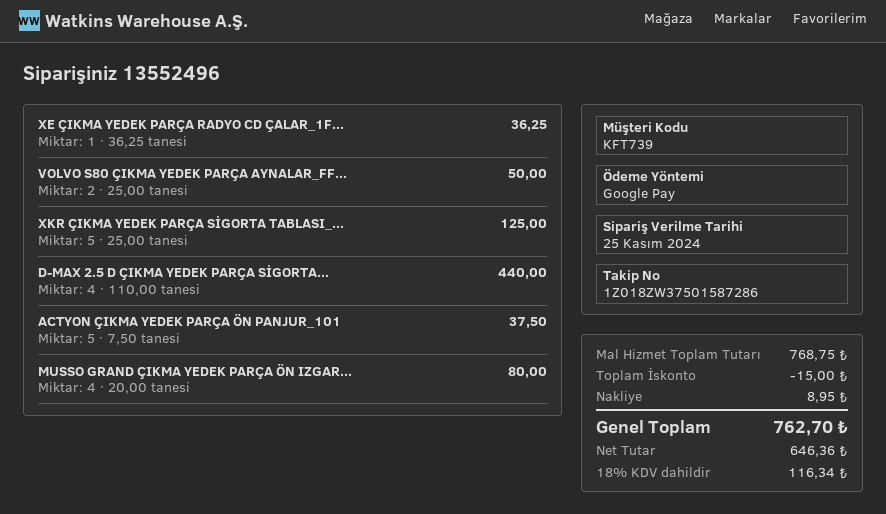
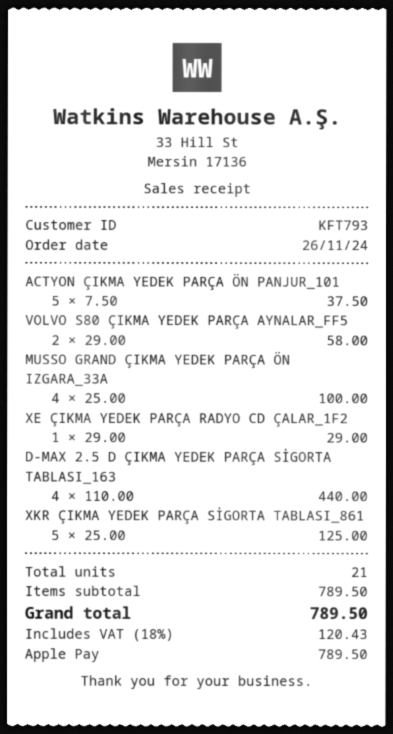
order date: 2024-11-25 -> 2024-11-26
customer number: KFT739 -> KFT793
payment method: Google Pay -> Apple Pay
XE ÇIKMA YEDEK PARÇA RADYO CD ÇALAR_1F...: 1 x 36.25 = 36.25 -> 1 x 29.00 = 29.00
VOLVO S80 ÇIKMA YEDEK PARÇA AYNALAR_FF...: 2 x 25.00 = 50.00 -> 2 x 29.00 = 58.00
MUSSO GRAND ÇIKMA YEDEK PARÇA ÖN IZGAR...: 4 x 20.00 = 80.00 -> 4 x 25.00 = 100.00
subtotal: 768.75 -> 789.50
discount: 15.00 -> none
shipping: 8.95 -> none
tax: 18% = 116.34 -> 18% = 120.43
total: 762.70 -> 789.50

